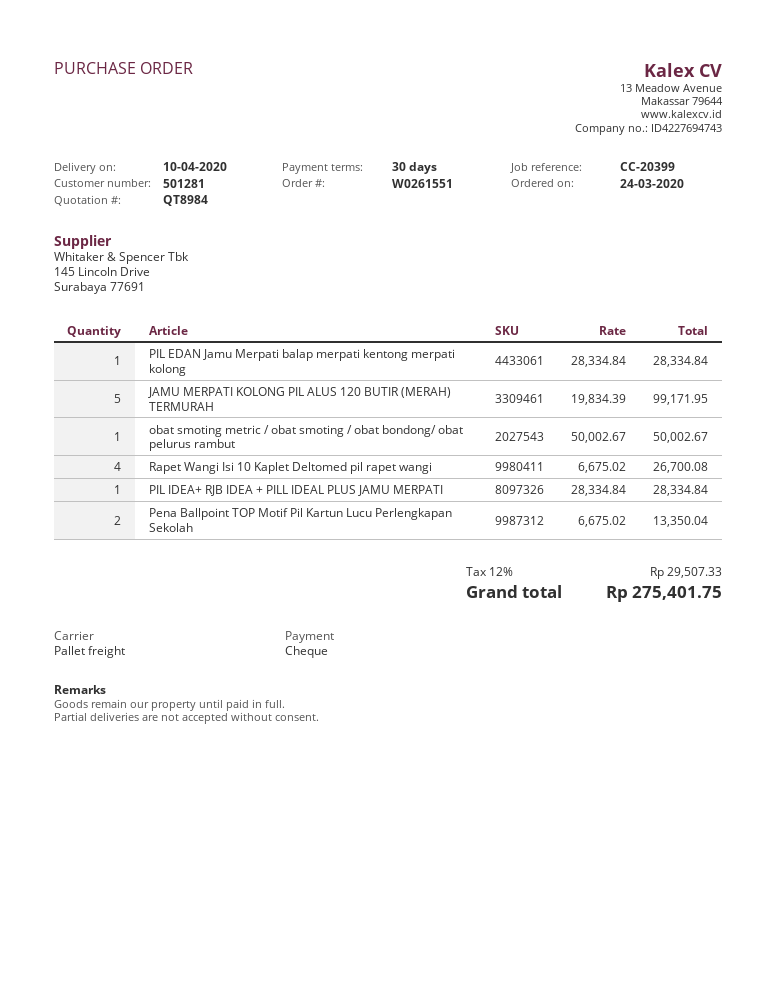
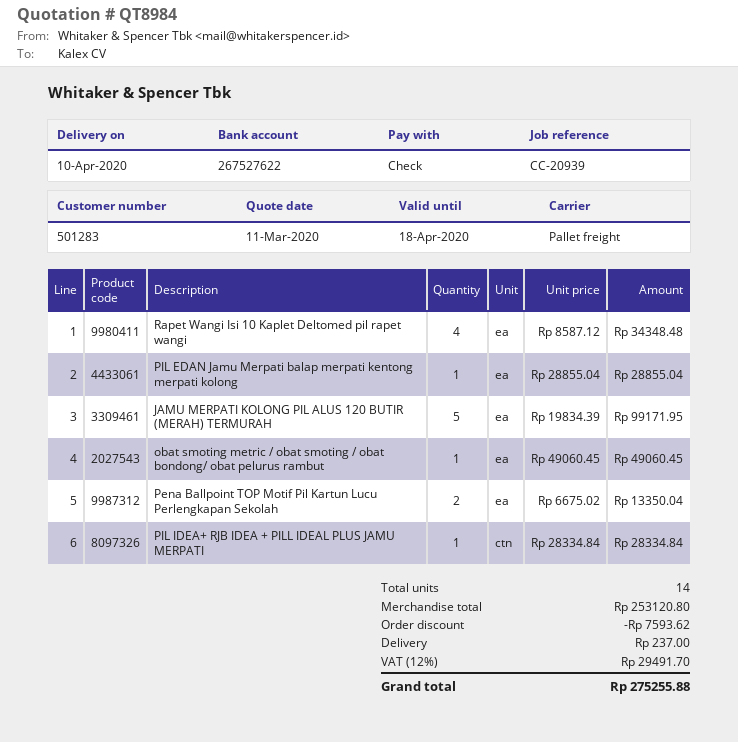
customer number: 501281 -> 501283
reference: CC-20399 -> CC-20939
PIL EDAN Jamu Merpati balap merpati kentong merpati kolong: 1 x 28334.84 = 28334.84 -> 1 x 28855.04 = 28855.04
obat smoting metric / obat smoting / obat bondong/ obat pelurus rambut: 1 x 50002.67 = 50002.67 -> 1 x 49060.45 = 49060.45
Rapet Wangi Isi 10 Kaplet Deltomed pil rapet wangi: 4 x 6675.02 = 26700.08 -> 4 x 8587.12 = 34348.48
discount: none -> 7593.62
shipping: none -> 237.00
tax: 12% = 29507.33 -> 12% = 29491.70
total: 275401.75 -> 275255.88

